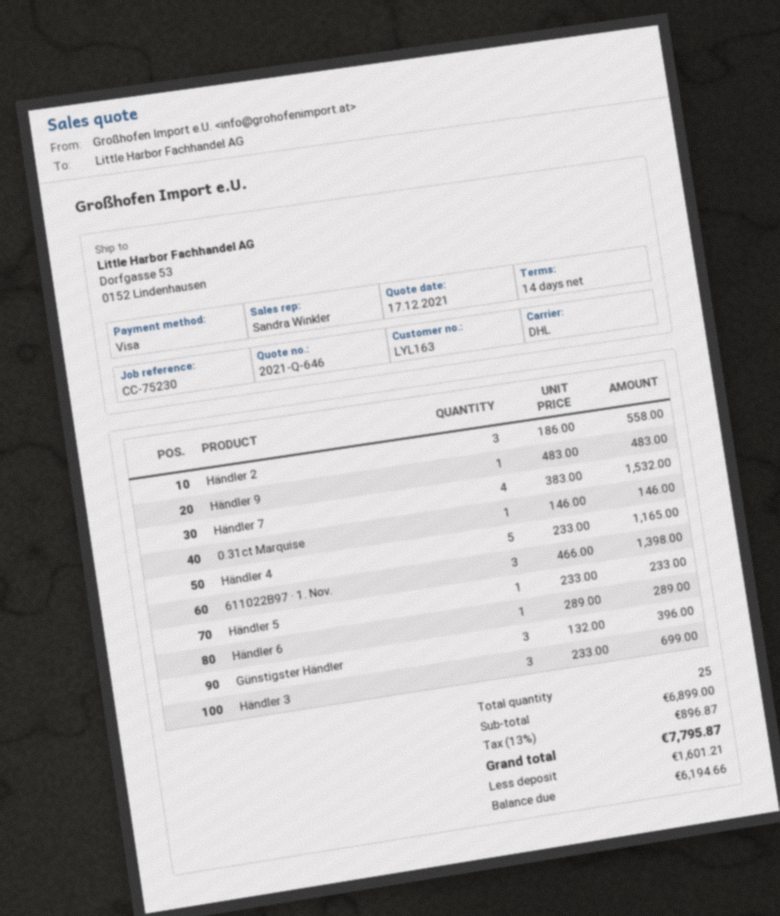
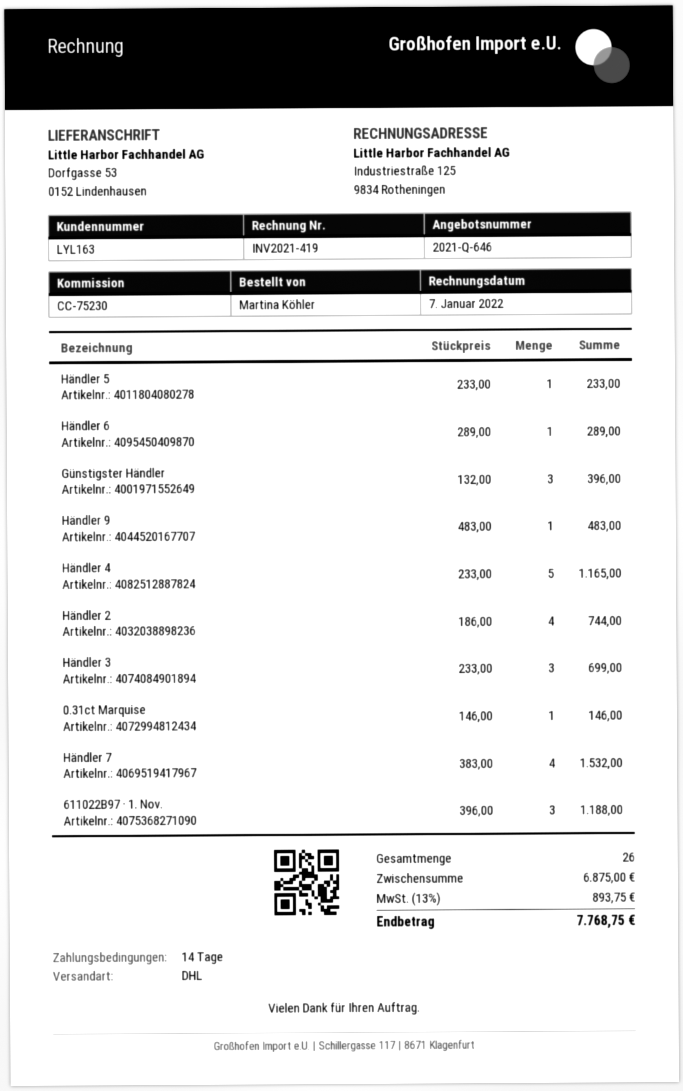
Händler 2: 3 x 186.00 = 558.00 -> 4 x 186.00 = 744.00
611022B97 · 1. Nov.: 3 x 466.00 = 1398.00 -> 3 x 396.00 = 1188.00
total quantity: 25 -> 26
subtotal: 6899.00 -> 6875.00
tax: 13% = 896.87 -> 13% = 893.75
total: 7795.87 -> 7768.75

